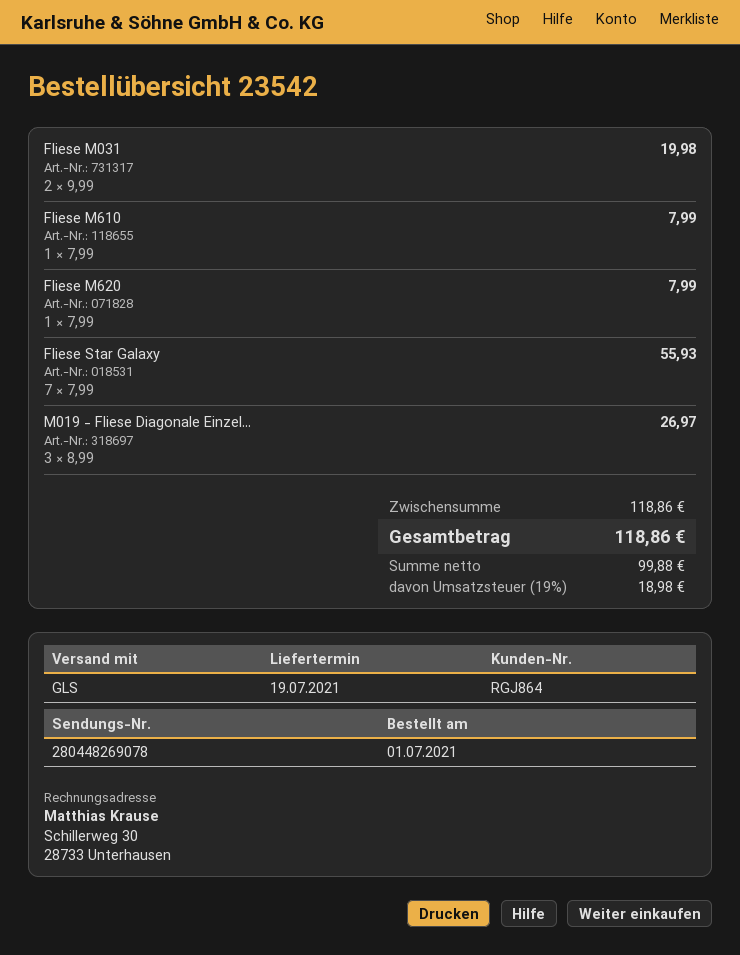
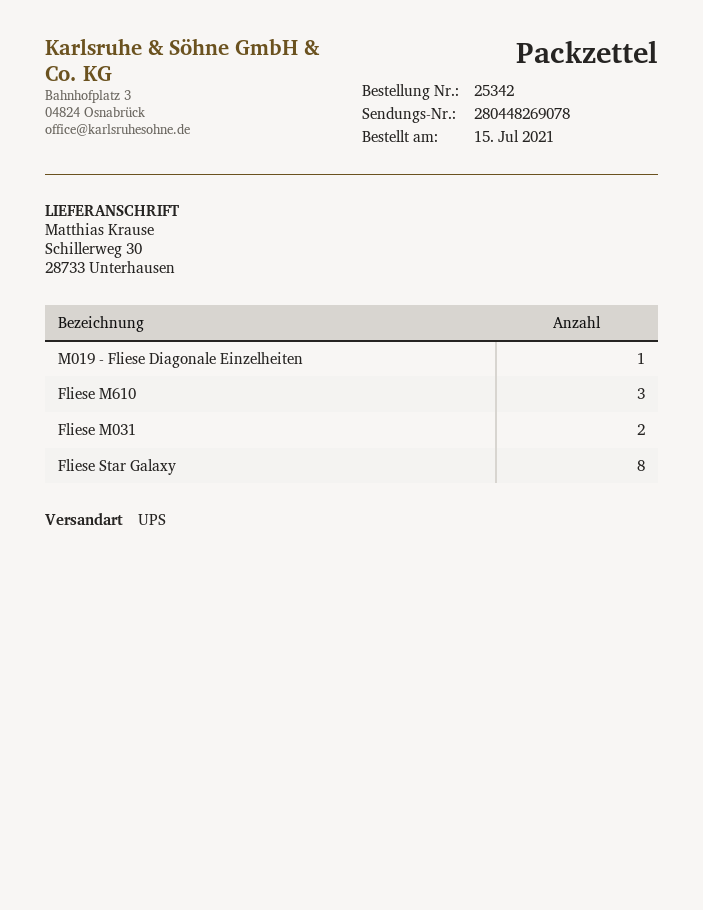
order number: 23542 -> 25342
order date: 2021-07-01 -> 2021-07-15
shipping method: GLS -> UPS
Fliese M610: 1 -> 3
Fliese M620: 1 -> none
Fliese Star Galaxy: 7 -> 8
M019 - Fliese Diagonale Einzel...: 3 -> 1

